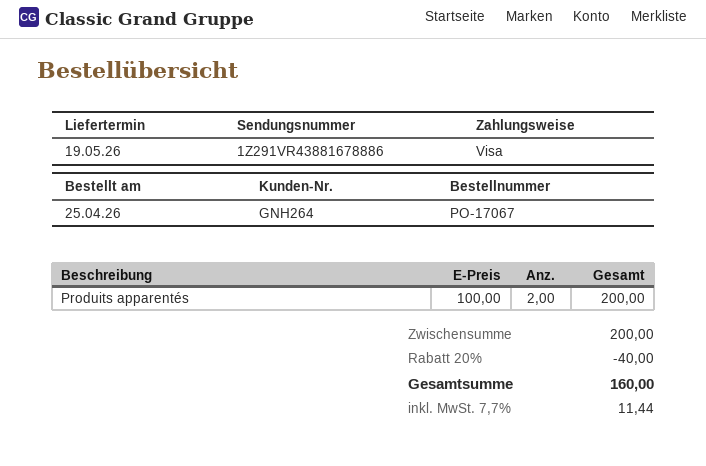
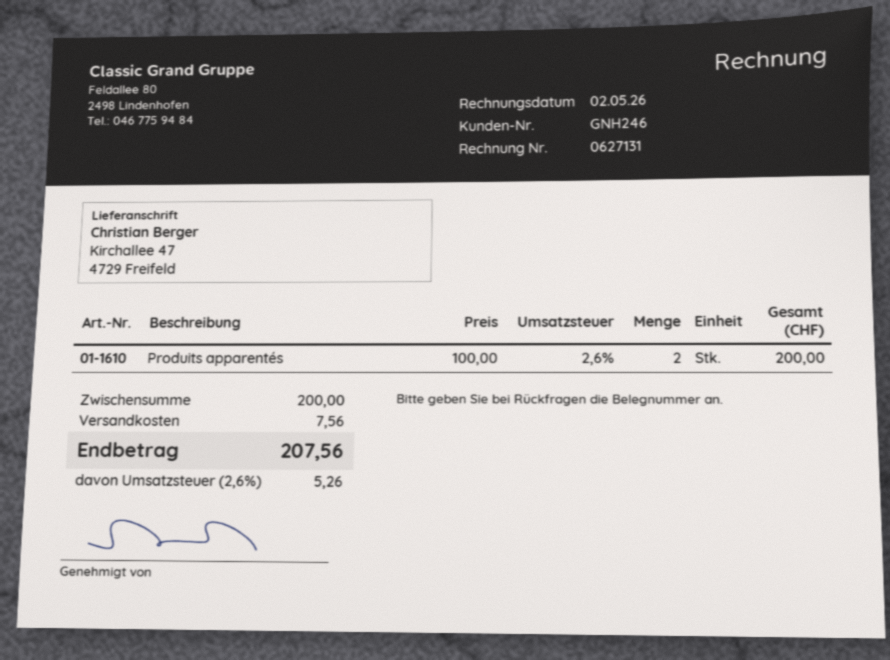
customer number: GNH264 -> GNH246
discount: 20% = 40.00 -> none
shipping: none -> 7.56
tax: 7.7% = 11.44 -> 2.6% = 5.26
total: 160.00 -> 207.56

